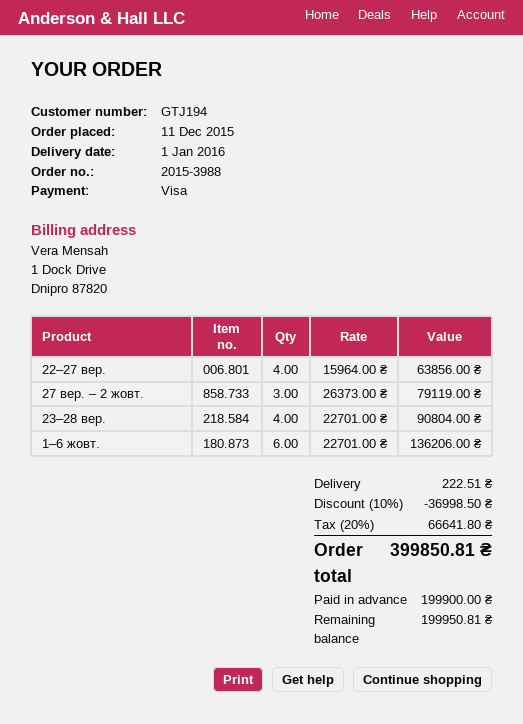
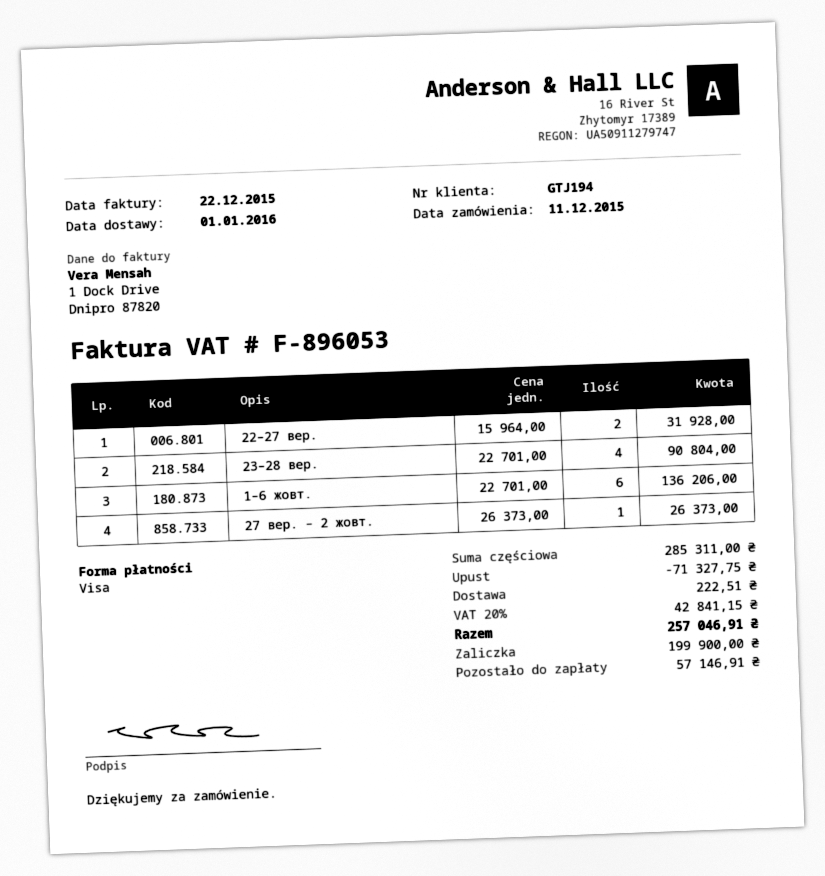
22–27 вер.: 4 x 15964.00 = 63856.00 -> 2 x 15964.00 = 31928.00
27 вер. – 2 жовт.: 3 x 26373.00 = 79119.00 -> 1 x 26373.00 = 26373.00
discount: 36998.50 -> 71327.75
tax: 20% = 66641.80 -> 20% = 42841.15
total: 399850.81 -> 257046.91
balance: 199950.81 -> 57146.91

